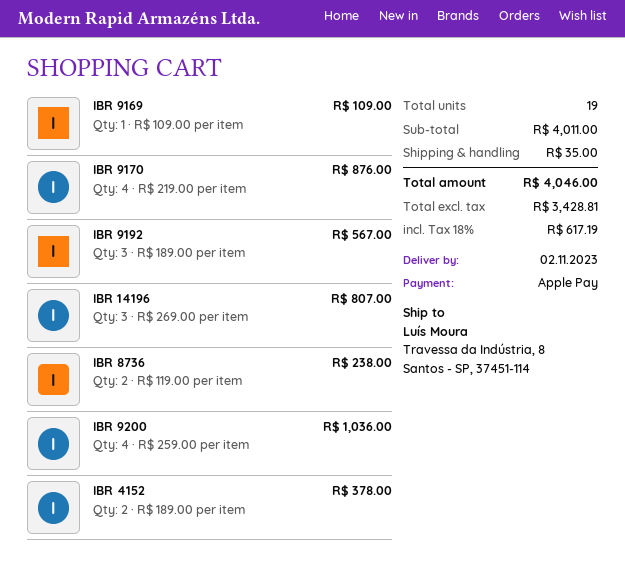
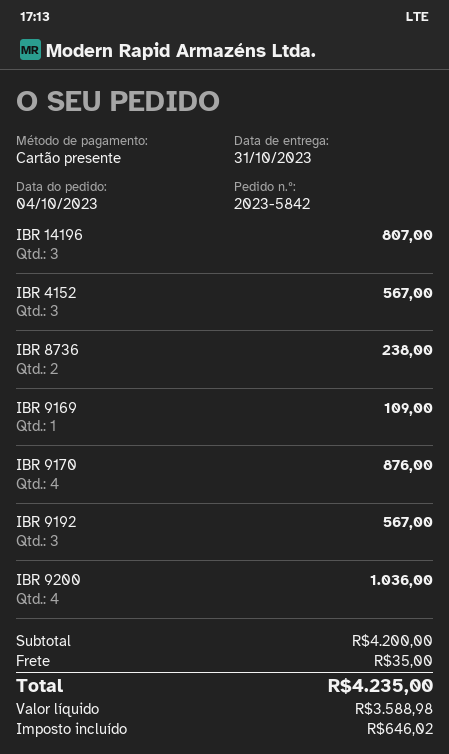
delivery date: 2023-11-02 -> 2023-10-31
payment method: Apple Pay -> gift card
IBR 4152: 2 for 378.00 -> 3 for 567.00
subtotal: 4011.00 -> 4200.00
net: 3428.81 -> 3588.98
tax: 617.19 -> 646.02
total: 4046.00 -> 4235.00

